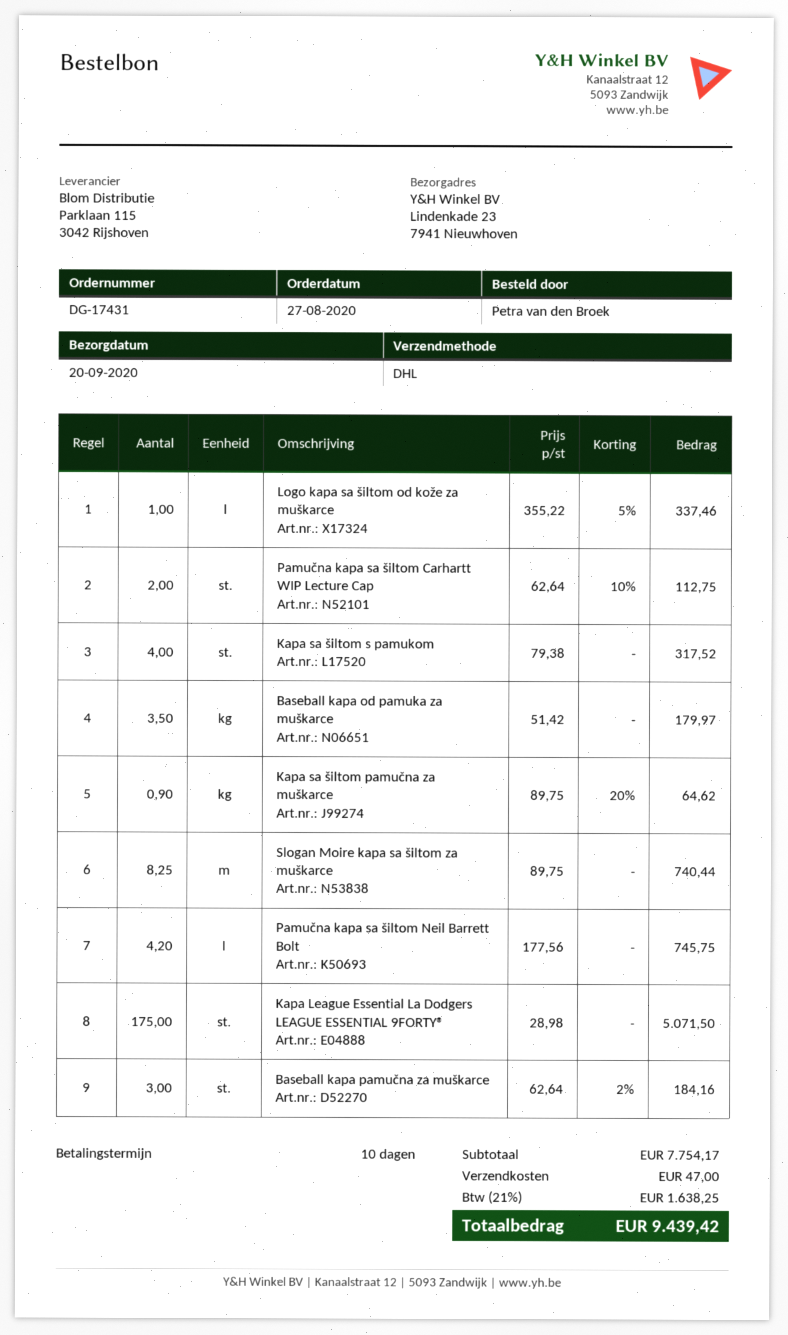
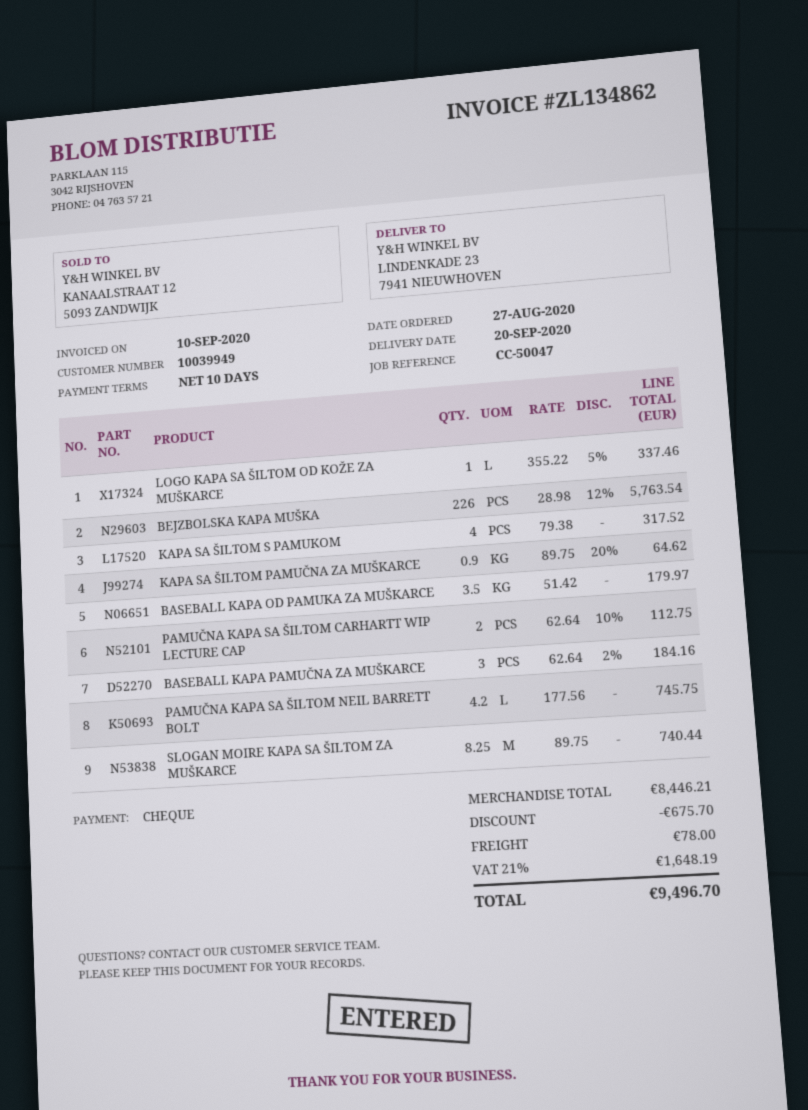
Kapa League Essential La Dodgers LEAGUE ESSENTIAL 9FORTY®: 175 x 28.98 = 5071.50 -> none
BEJZBOLSKA KAPA MUŠKA: none -> 226 x 28.98 - 12% = 5763.54
subtotal: 7754.17 -> 8446.21
discount: none -> 675.70
shipping: 47.00 -> 78.00
tax: 21% = 1638.25 -> 21% = 1648.19
total: 9439.42 -> 9496.70

